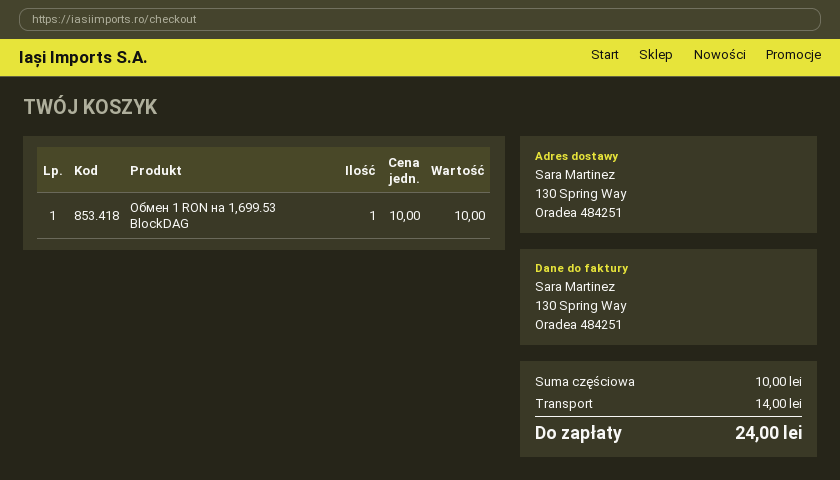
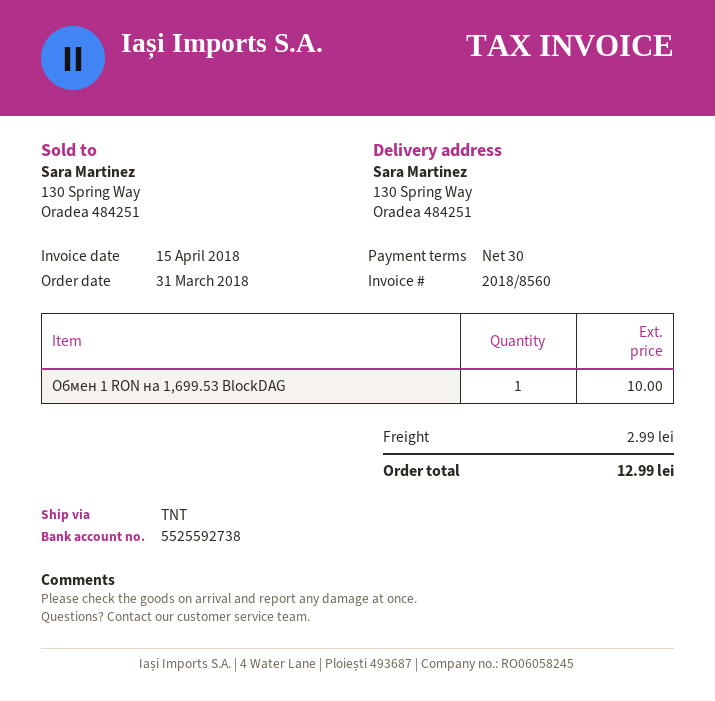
shipping: 14.00 -> 2.99
total: 24.00 -> 12.99

